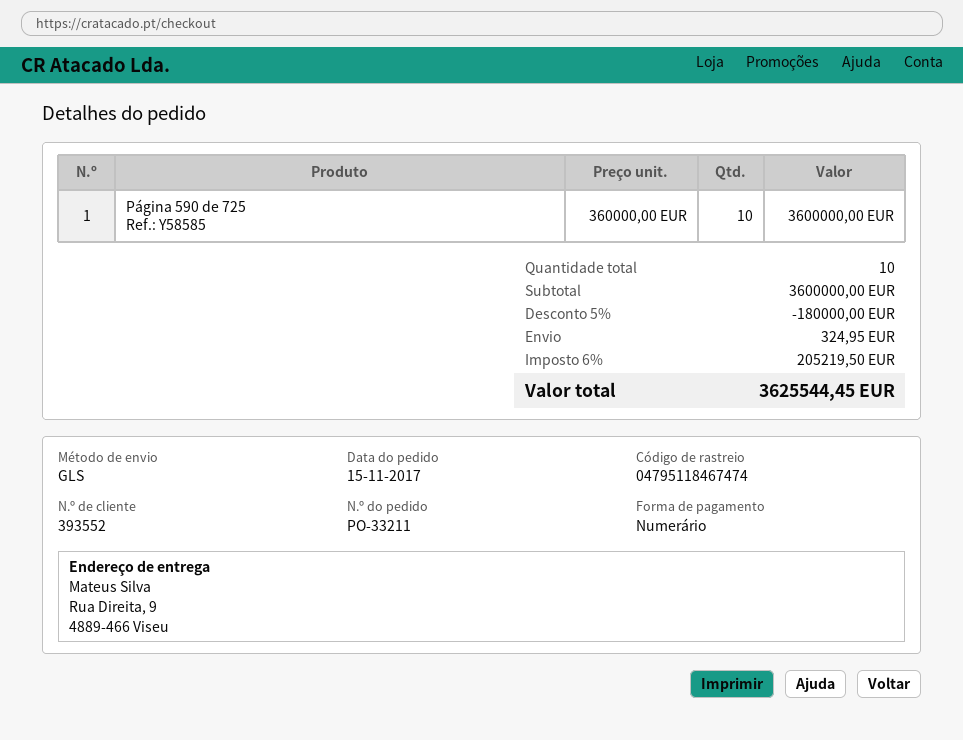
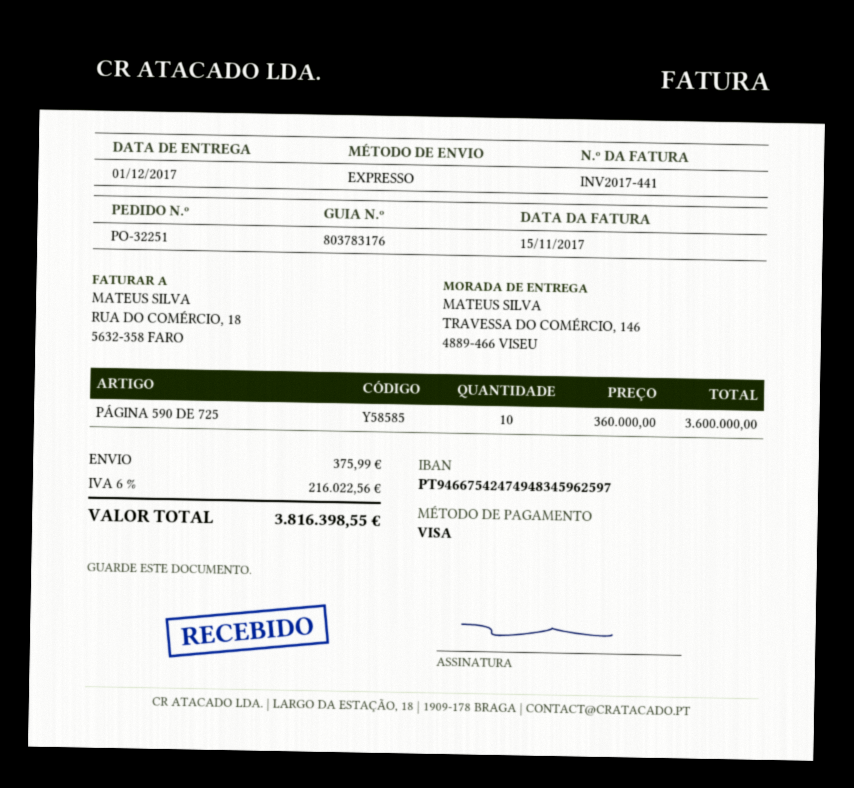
order number: PO-33211 -> PO-32251
payment method: cash -> Visa
shipping method: GLS -> express
ship to: Rua Direita, 9, 4889-466 Viseu -> TRAVESSA DO COMÉRCIO, 146, 4889-466 VISEU
discount: 5% = 180000.00 -> none
shipping: 324.95 -> 375.99
tax: 6% = 205219.50 -> 6% = 216022.56
total: 3625544.45 -> 3816398.55

